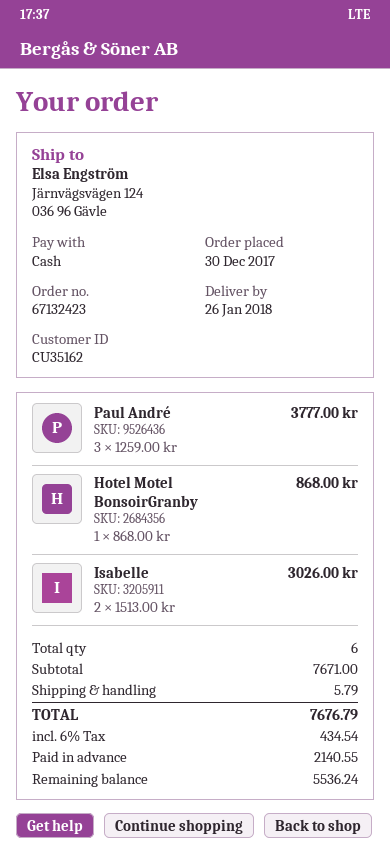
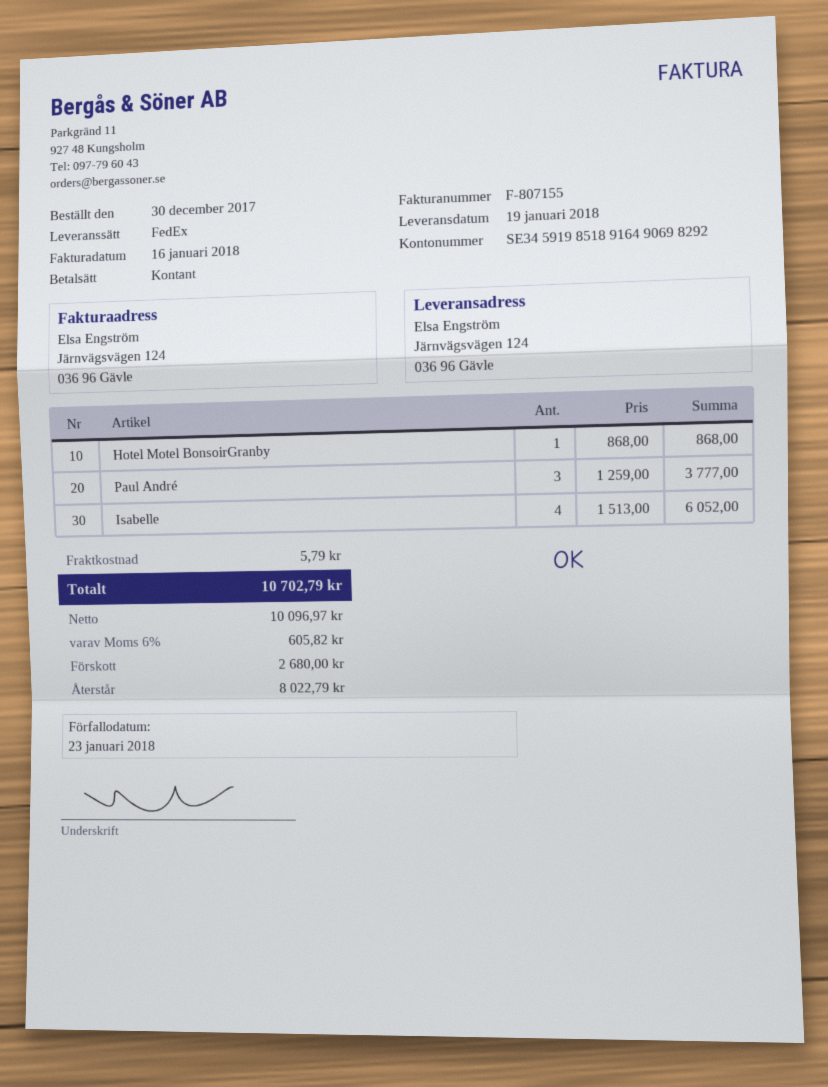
delivery date: 2018-01-26 -> 2018-01-19
Isabelle: 2 x 1513.00 = 3026.00 -> 4 x 1513.00 = 6052.00
tax: 6% = 434.54 -> 6% = 605.82
total: 7676.79 -> 10702.79
deposit: 2140.55 -> 2680.00
balance: 5536.24 -> 8022.79

